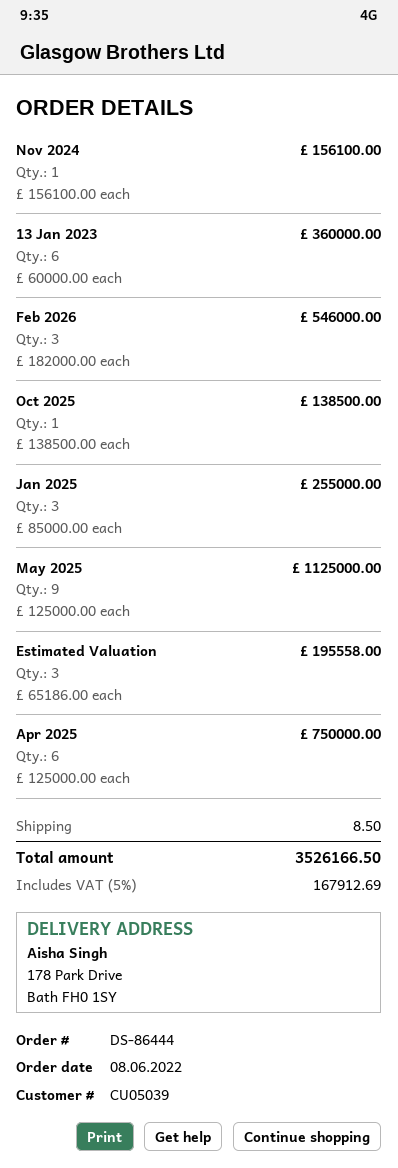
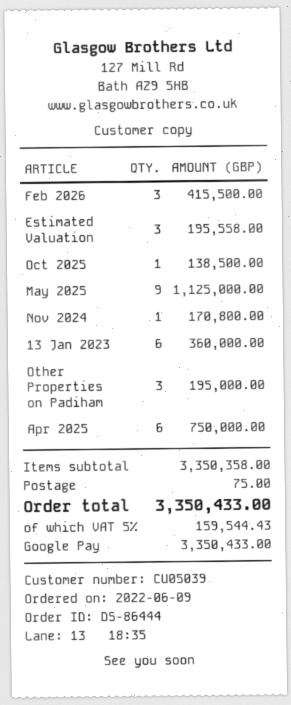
order date: 2022-06-08 -> 2022-06-09
Nov 2024: 1 for 156100.00 -> 1 for 170800.00
Feb 2026: 3 for 546000.00 -> 3 for 415500.00
Jan 2025: 3 for 255000.00 -> none
Other Properties on Padiham: none -> 3 for 195000.00
shipping: 8.50 -> 75.00
tax: 5% = 167912.69 -> 5% = 159544.43
total: 3526166.50 -> 3350433.00

